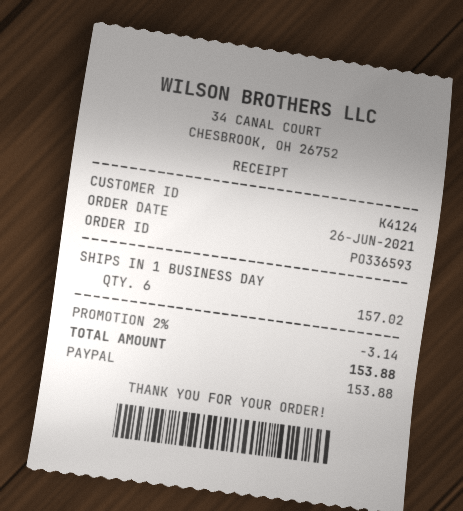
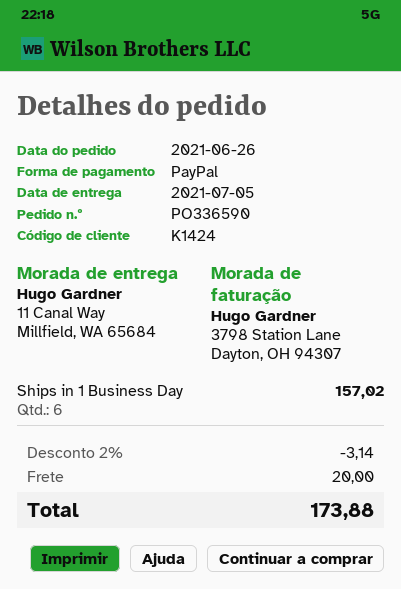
order number: PO336593 -> PO336590
customer number: K4124 -> K1424
shipping: none -> 20.00
total: 153.88 -> 173.88

